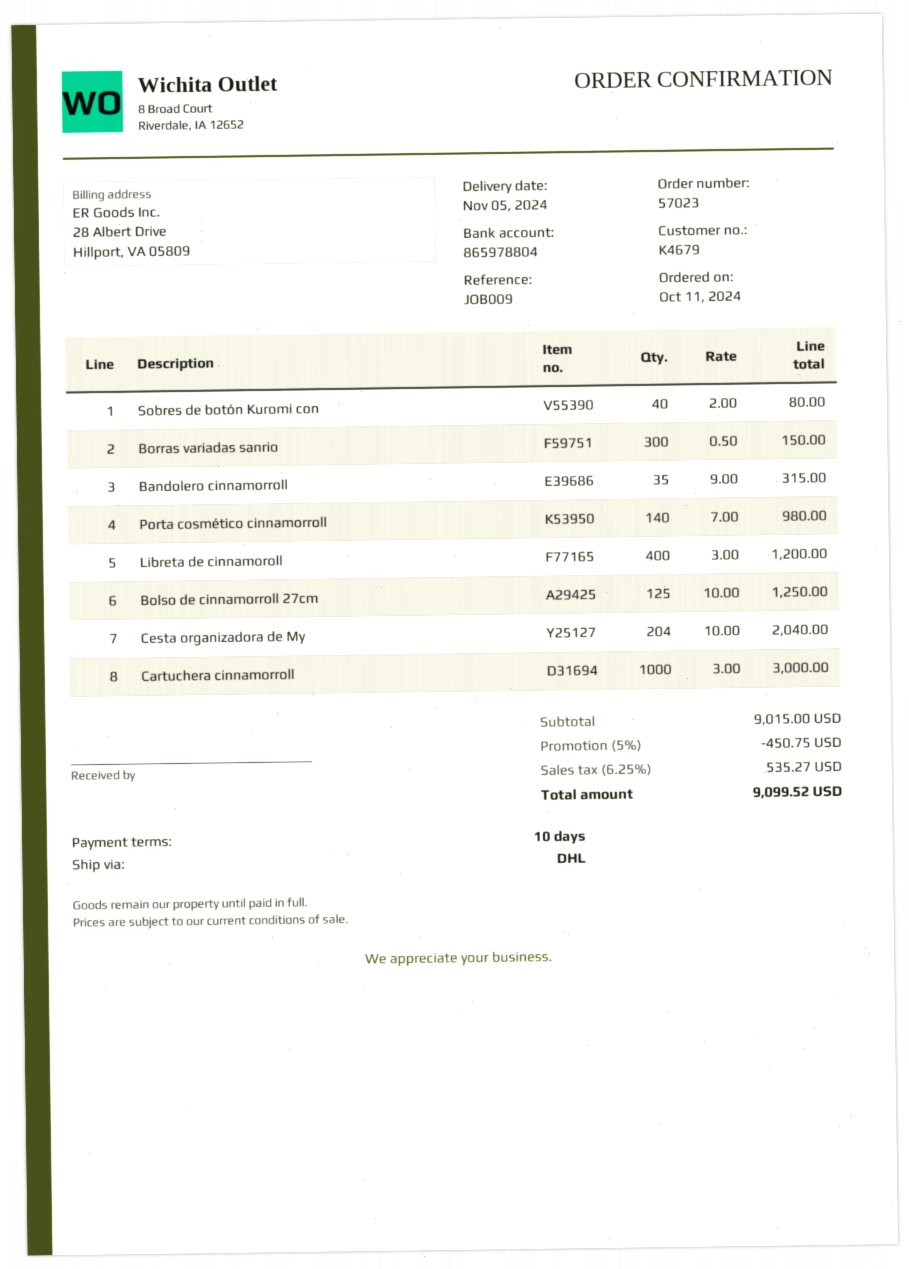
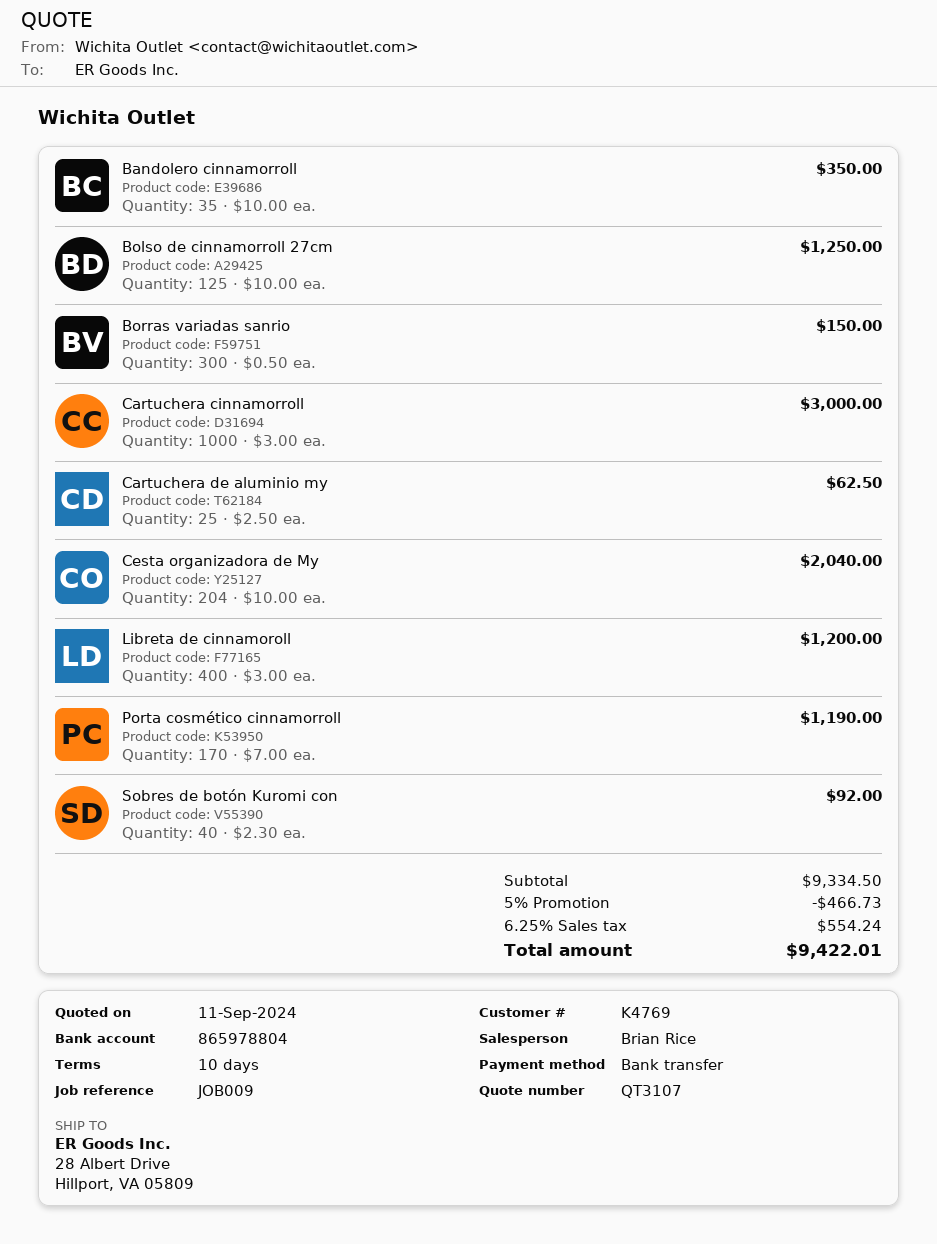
customer number: K4679 -> K4769
Sobres de botón Kuromi con: 40 x 2.00 = 80.00 -> 40 x 2.30 = 92.00
Bandolero cinnamorroll: 35 x 9.00 = 315.00 -> 35 x 10.00 = 350.00
Porta cosmético cinnamorroll: 140 x 7.00 = 980.00 -> 170 x 7.00 = 1190.00
Cartuchera de aluminio my: none -> 25 x 2.50 = 62.50
subtotal: 9015.00 -> 9334.50
discount: 5% = 450.75 -> 5% = 466.73
tax: 6.25% = 535.27 -> 6.25% = 554.24
total: 9099.52 -> 9422.01

